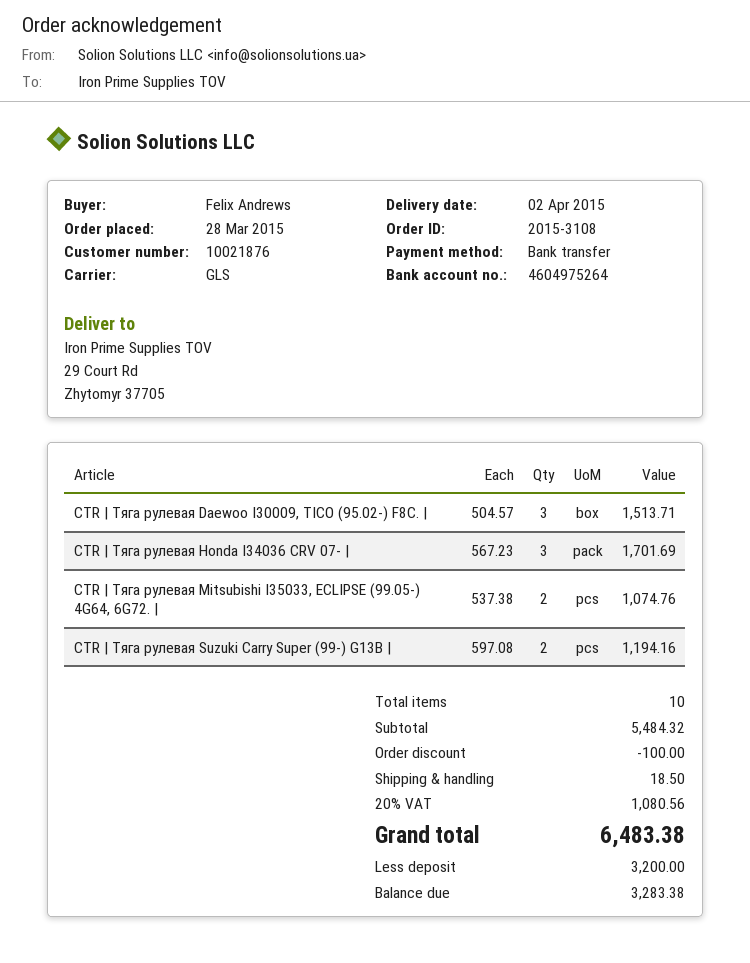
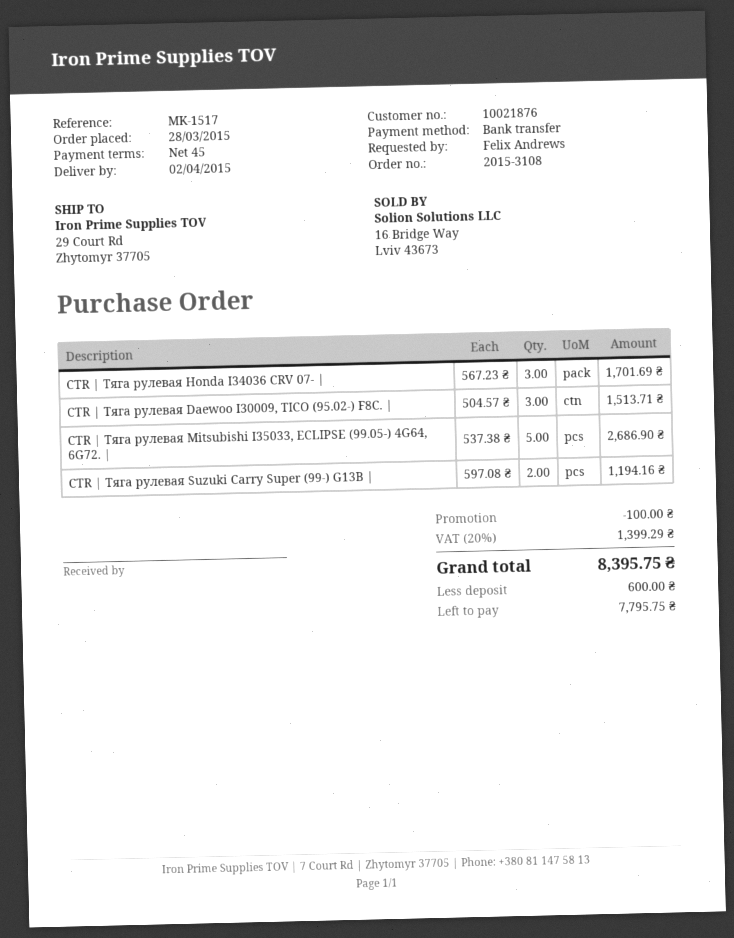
CTR | Тяга рулевая Mitsubishi I35033, ECLIPSE (99.05-) 4G64, 6G72. |: 2 x 537.38 = 1074.76 -> 5 x 537.38 = 2686.90
shipping: 18.50 -> none
tax: 20% = 1080.56 -> 20% = 1399.29
total: 6483.38 -> 8395.75
deposit: 3200.00 -> 600.00
balance: 3283.38 -> 7795.75

